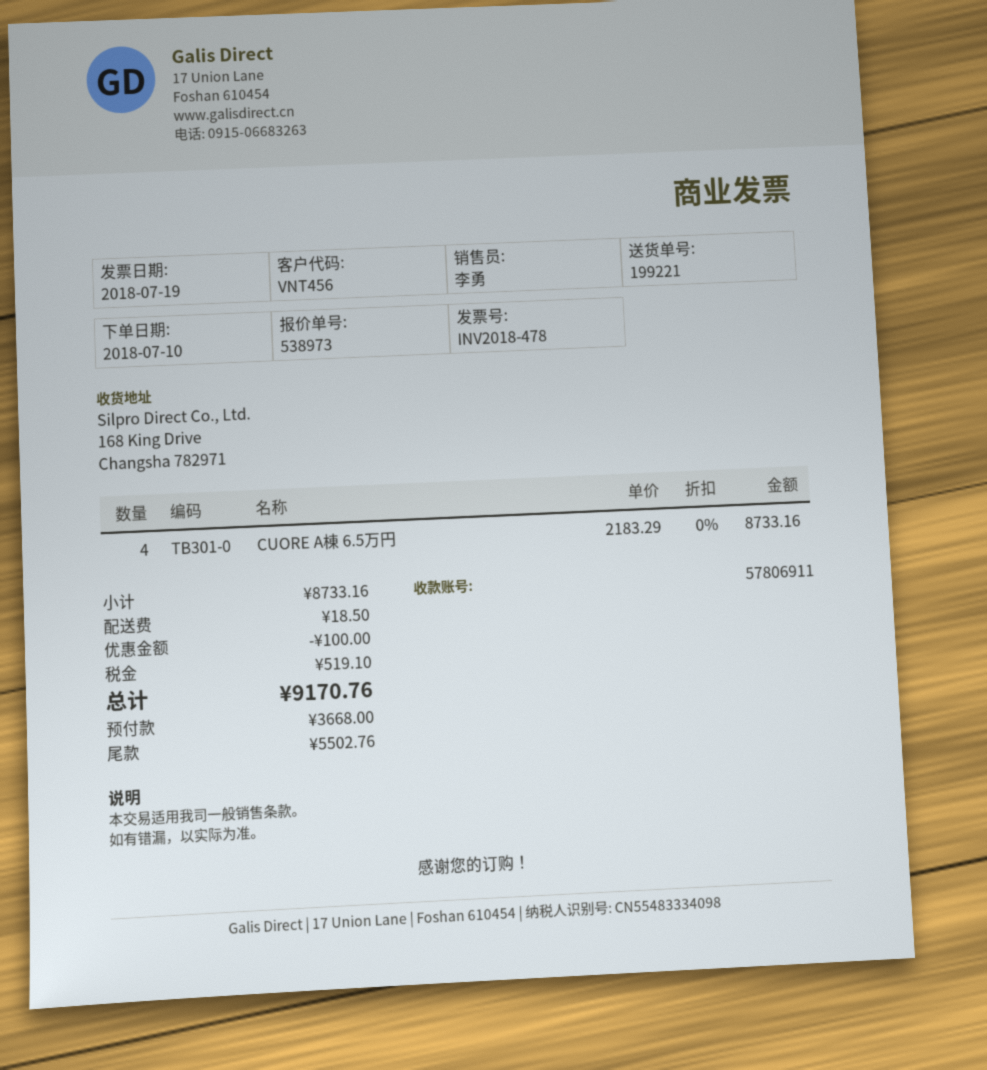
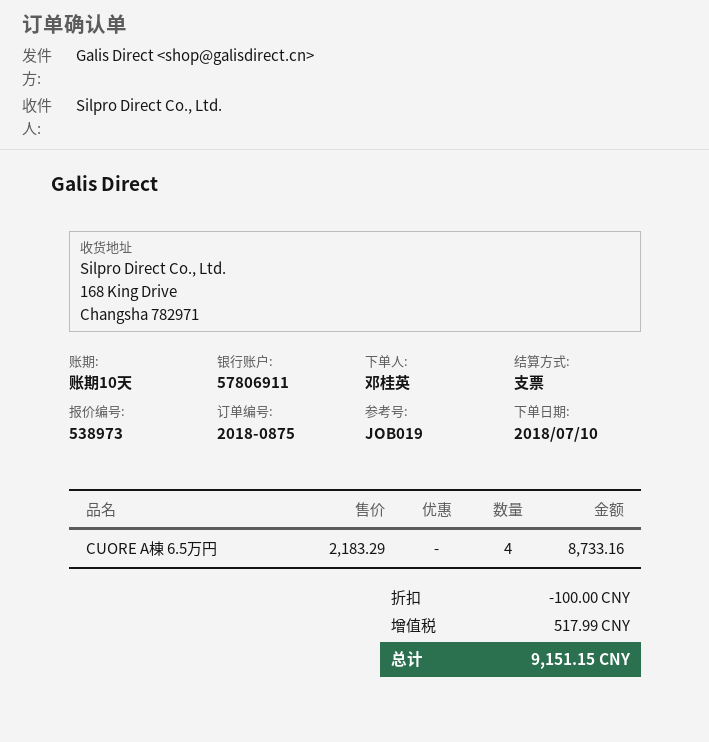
shipping: 18.50 -> none
tax: 519.10 -> 517.99
total: 9170.76 -> 9151.15

